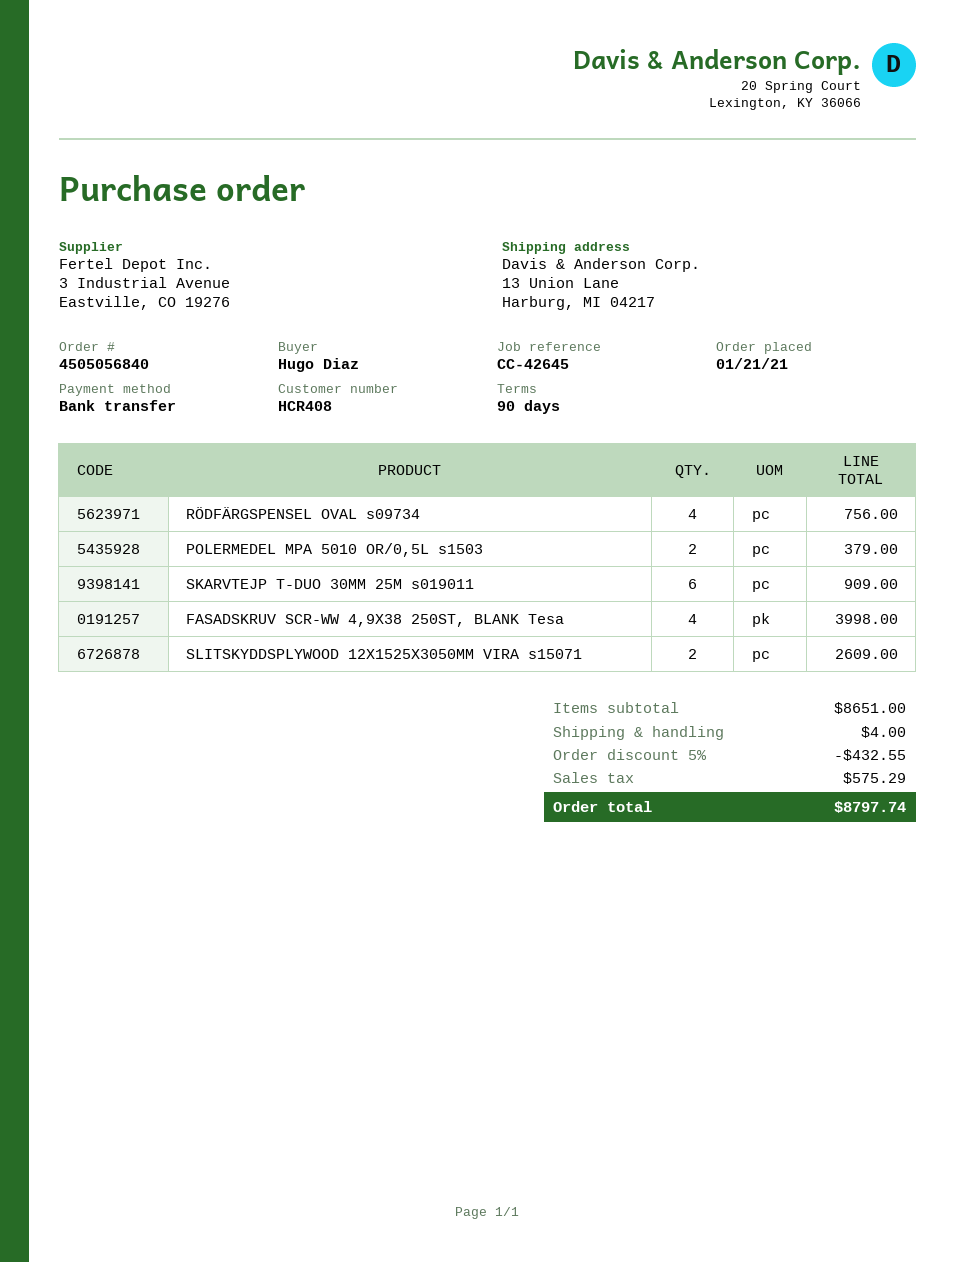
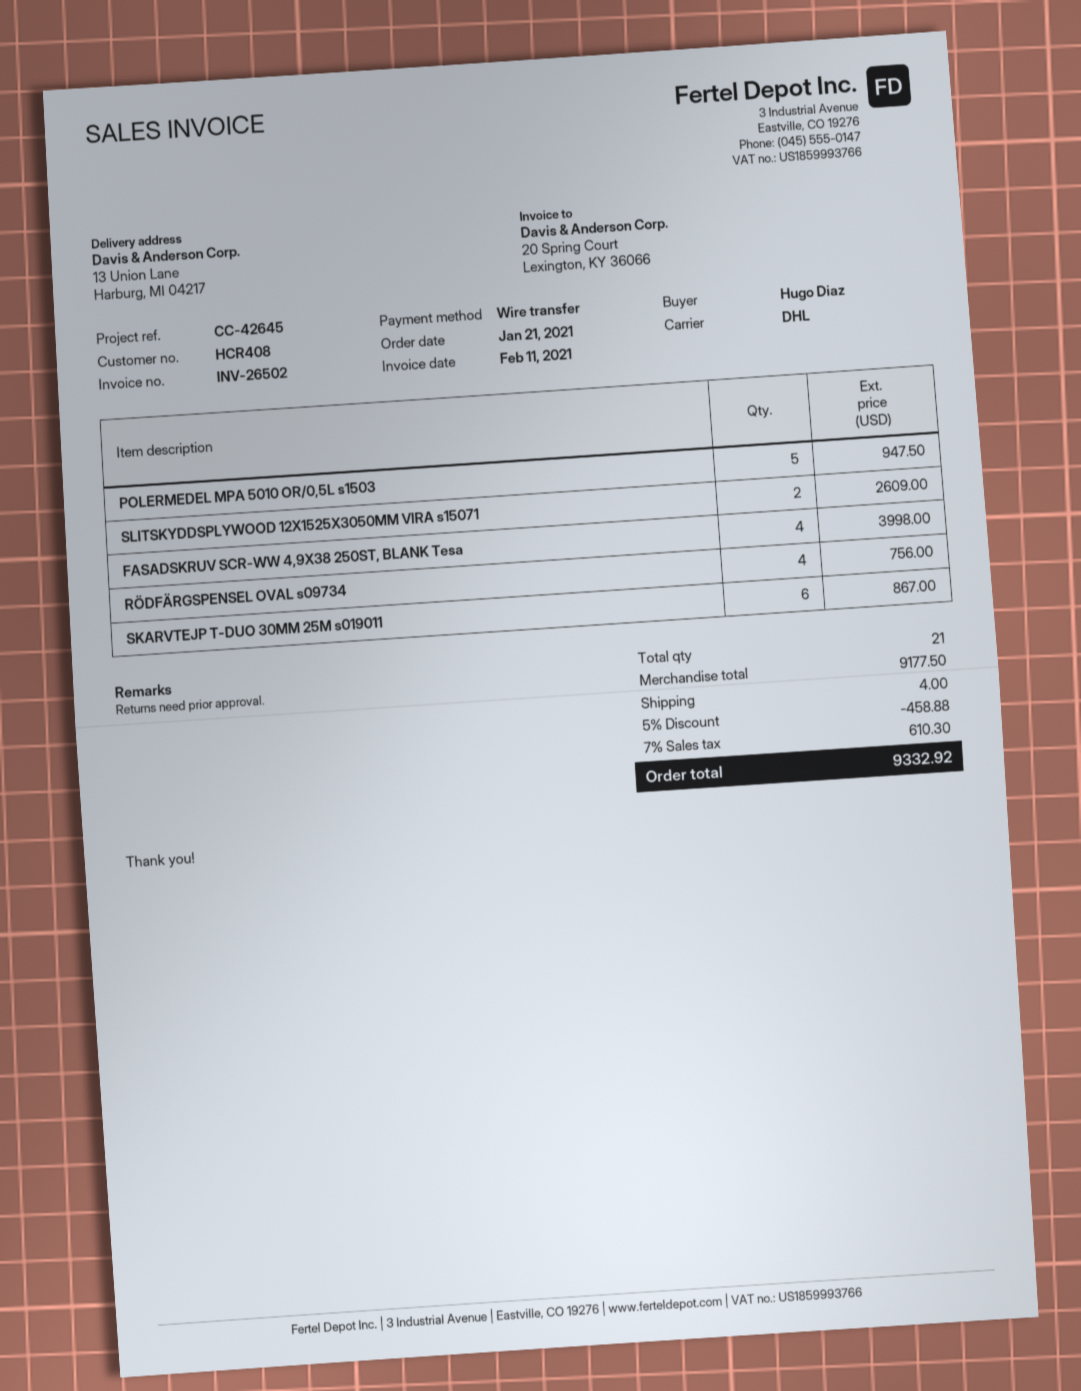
POLERMEDEL MPA 5010 OR/0,5L s1503: 2 for 379.00 -> 5 for 947.50
SKARVTEJP T-DUO 30MM 25M s019011: 6 for 909.00 -> 6 for 867.00
subtotal: 8651.00 -> 9177.50
discount: 5% = 432.55 -> 5% = 458.88
tax: 575.29 -> 610.30
total: 8797.74 -> 9332.92

